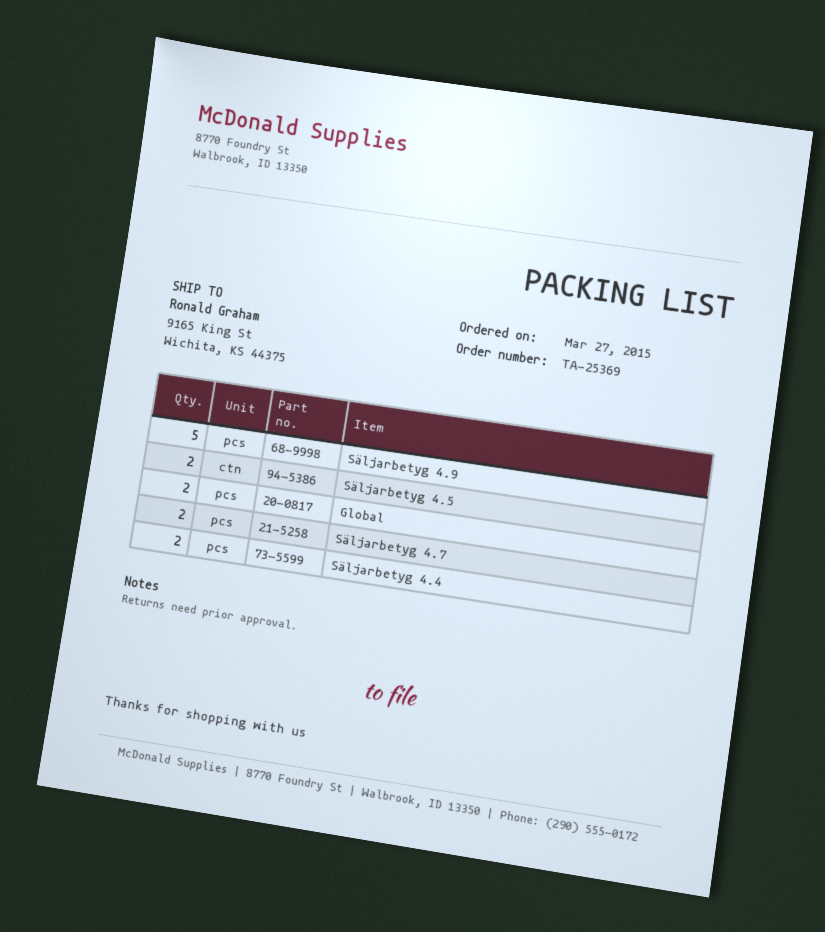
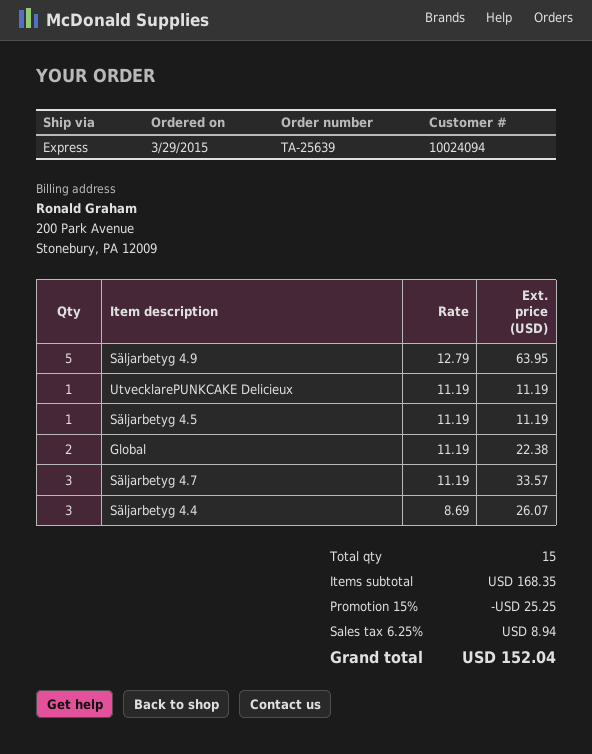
order number: TA-25369 -> TA-25639
order date: 2015-03-27 -> 2015-03-29
Säljarbetyg 4.5: 2 -> 1
Säljarbetyg 4.7: 2 -> 3
Säljarbetyg 4.4: 2 -> 3
UtvecklarePUNKCAKE Delicieux: none -> 1

